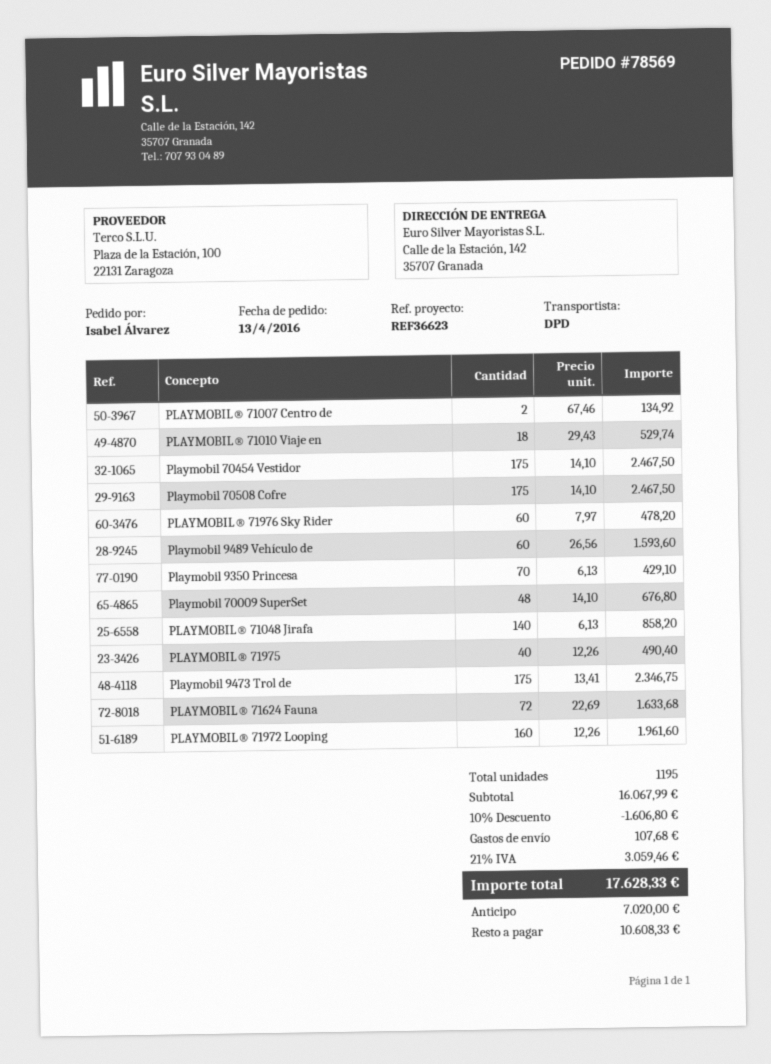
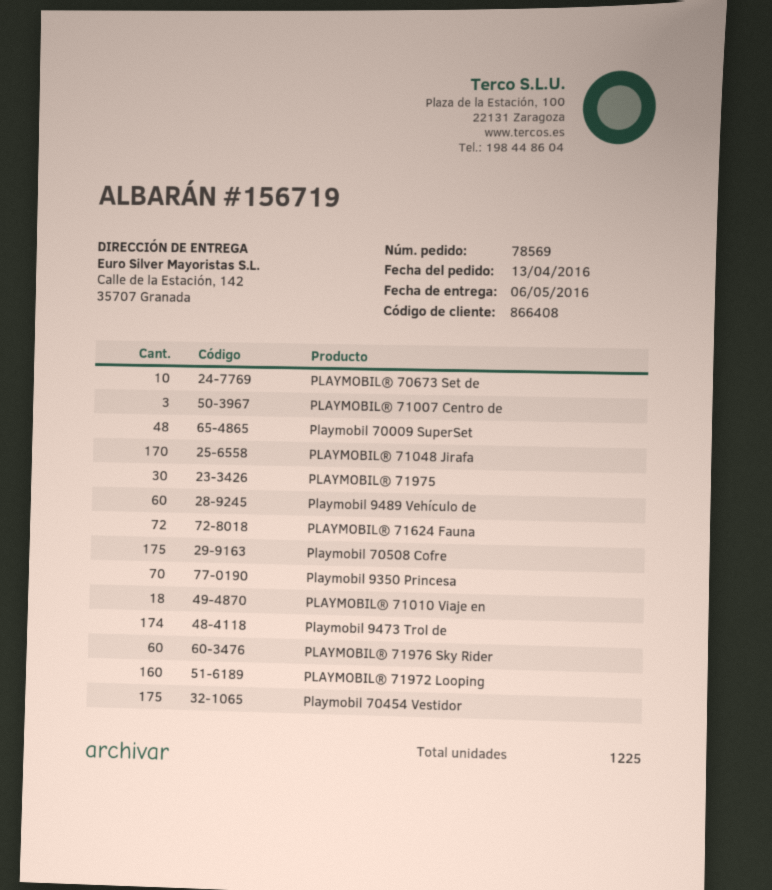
PLAYMOBIL® 71007 Centro de: 2 -> 3
PLAYMOBIL® 71048 Jirafa: 140 -> 170
PLAYMOBIL® 71975: 40 -> 30
Playmobil 9473 Trol de: 175 -> 174
PLAYMOBIL® 70673 Set de: none -> 10
total quantity: 1195 -> 1225

